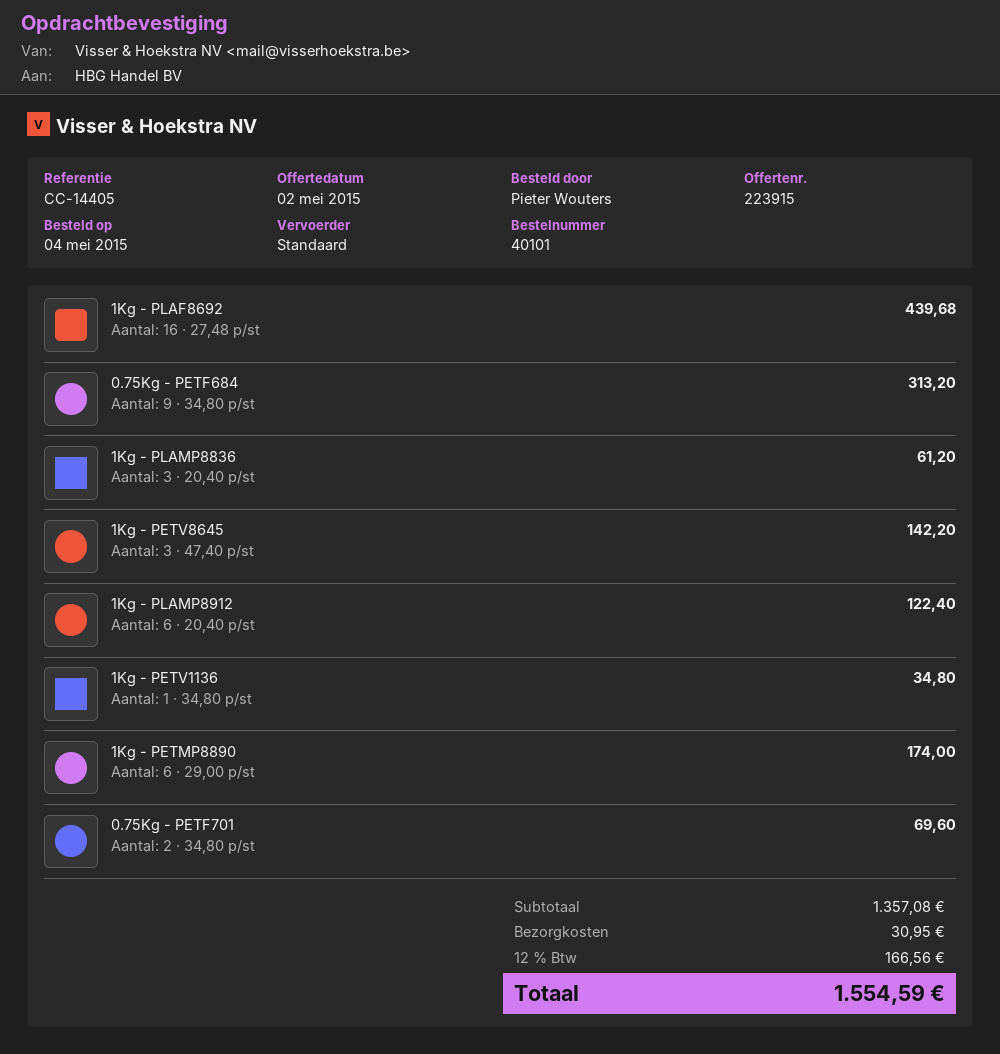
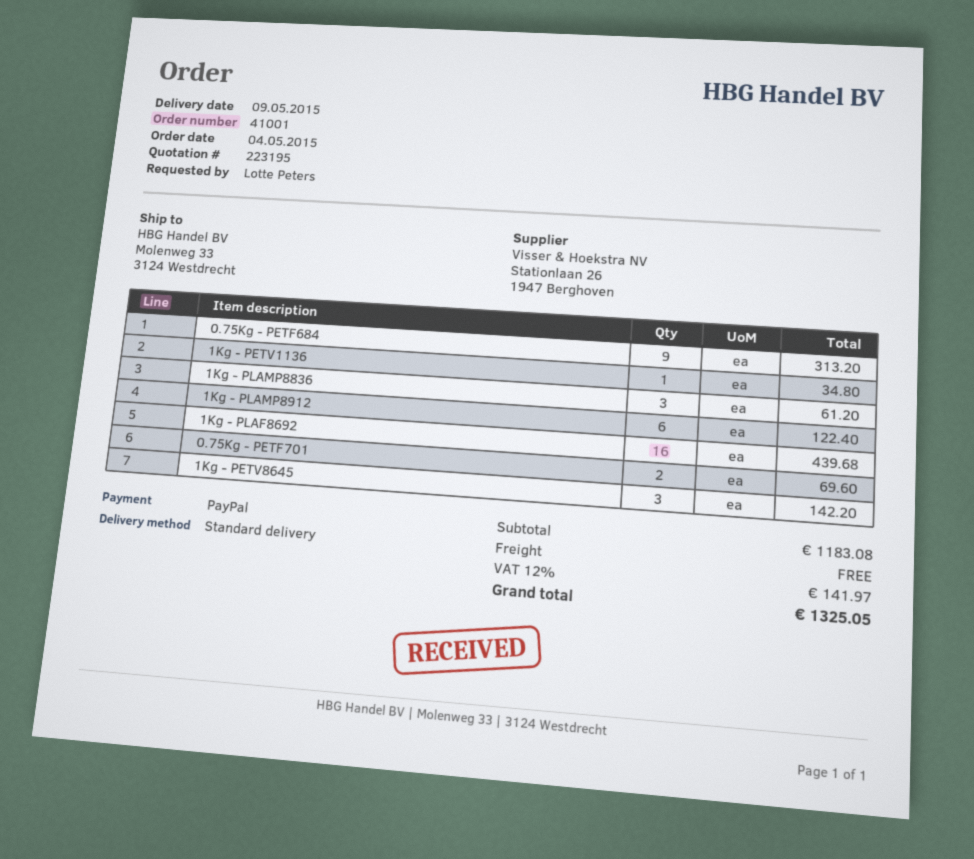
quote number: 223915 -> 223195
order number: 40101 -> 41001
ordered by: Pieter Wouters -> Lotte Peters
1Kg - PETMP8890: 6 for 174.00 -> none
subtotal: 1357.08 -> 1183.08
shipping: 30.95 -> 0.00
tax: 12% = 166.56 -> 12% = 141.97
total: 1554.59 -> 1325.05

